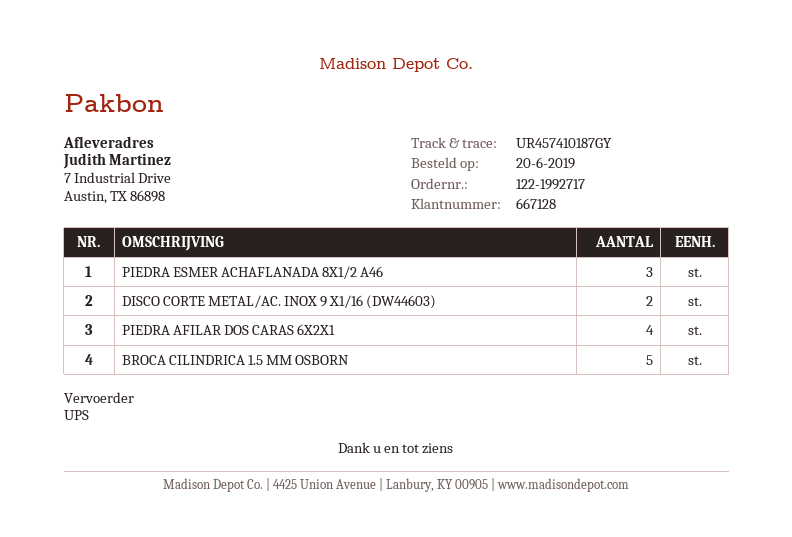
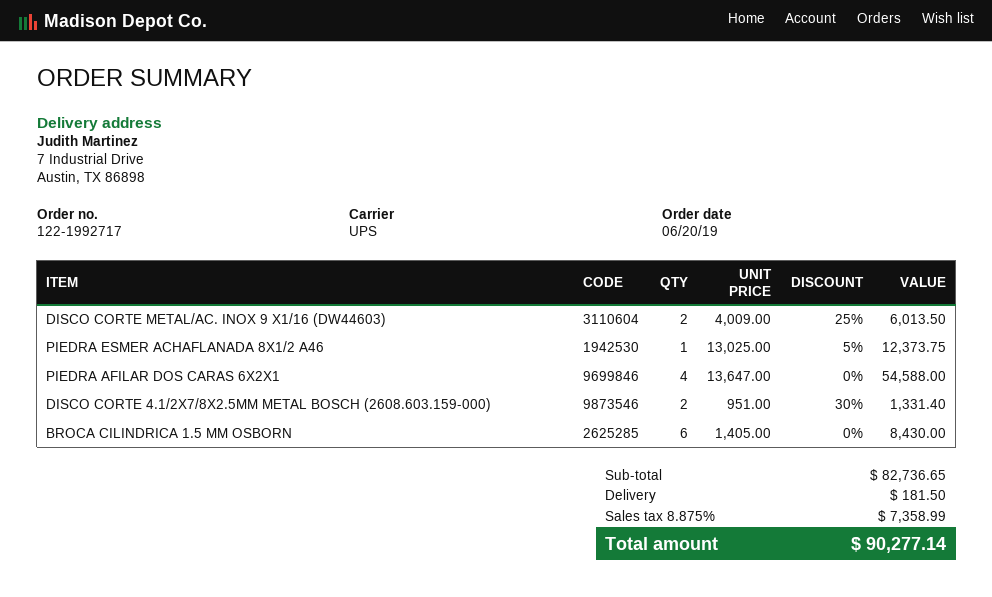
PIEDRA ESMER ACHAFLANADA 8X1/2 A46: 3 -> 1
BROCA CILINDRICA 1.5 MM OSBORN: 5 -> 6
DISCO CORTE 4.1/2X7/8X2.5MM METAL BOSCH (2608.603.159-000): none -> 2

